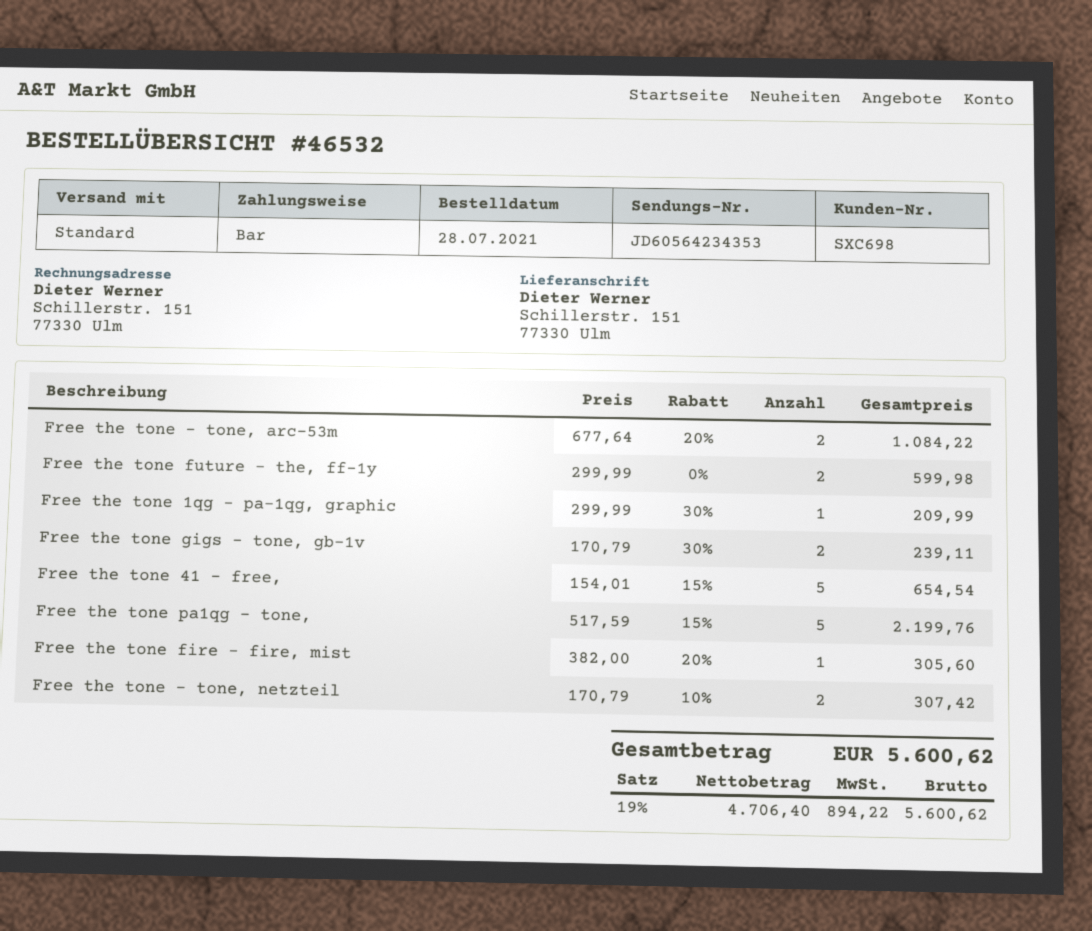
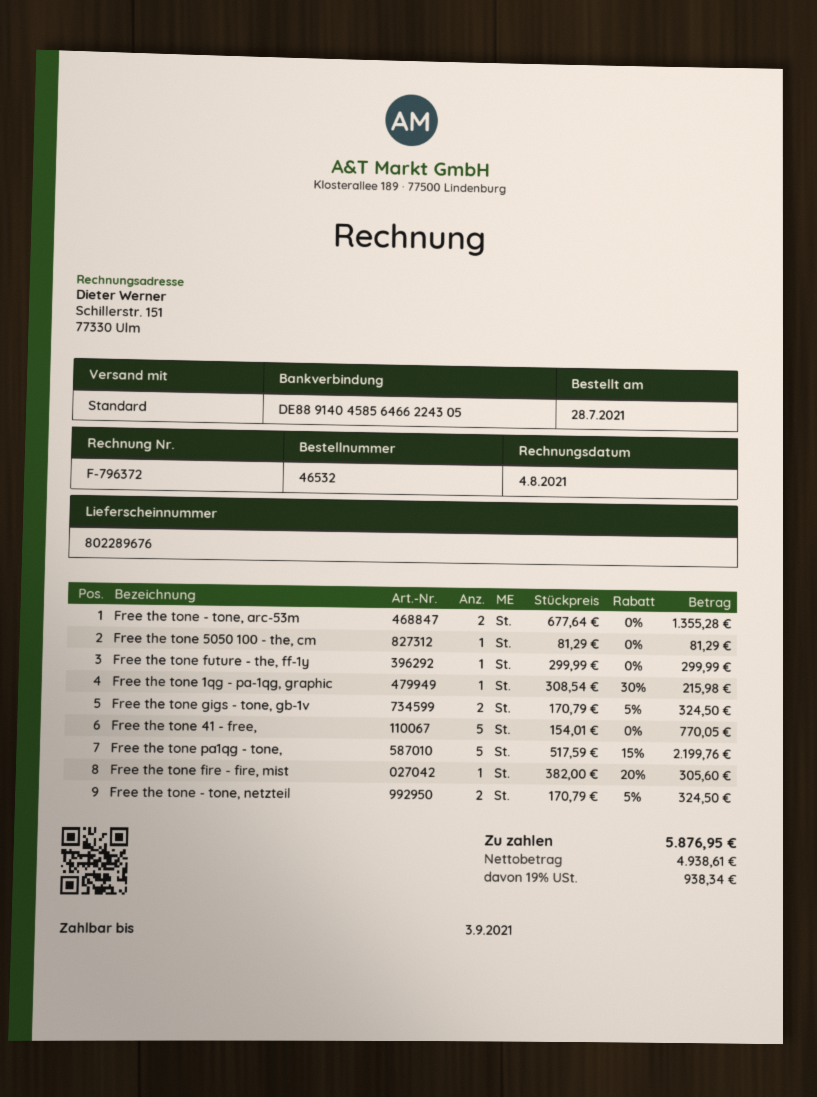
Free the tone - tone, arc-53m: 2 x 677.64 - 20% = 1084.22 -> 2 x 677.64 = 1355.28
Free the tone future - the, ff-1y: 2 x 299.99 = 599.98 -> 1 x 299.99 = 299.99
Free the tone 1qg - pa-1qg, graphic: 1 x 299.99 - 30% = 209.99 -> 1 x 308.54 - 30% = 215.98
Free the tone gigs - tone, gb-1v: 2 x 170.79 - 30% = 239.11 -> 2 x 170.79 - 5% = 324.50
Free the tone 41 - free,: 5 x 154.01 - 15% = 654.54 -> 5 x 154.01 = 770.05
Free the tone - tone, netzteil: 2 x 170.79 - 10% = 307.42 -> 2 x 170.79 - 5% = 324.50
Free the tone 5050 100 - the, cm: none -> 1 x 81.29 = 81.29
net: 4706.40 -> 4938.61
tax: 19% = 894.22 -> 19% = 938.34
total: 5600.62 -> 5876.95

